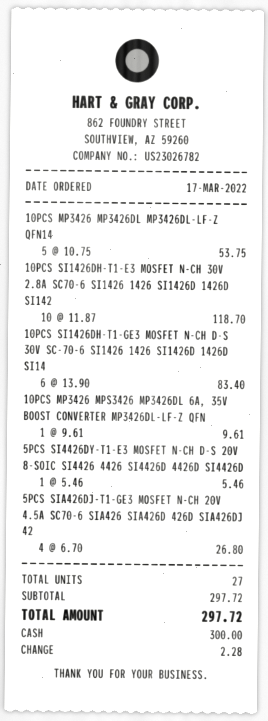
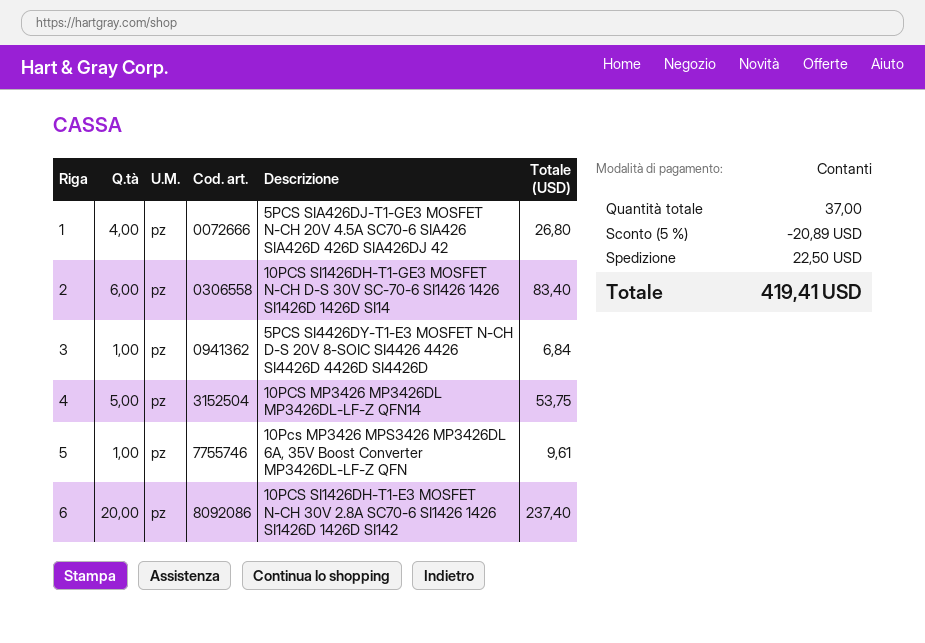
10PCS SI1426DH-T1-E3 MOSFET N-CH 30V 2.8A SC70-6 SI1426 1426 SI1426D 1426D SI142: 10 for 118.70 -> 20 for 237.40
5PCS SI4426DY-T1-E3 MOSFET N-CH D-S 20V 8-SOIC SI4426 4426 SI4426D 4426D SI4426D: 1 for 5.46 -> 1 for 6.84
total quantity: 27 -> 37
discount: none -> 5% = 20.89
shipping: none -> 22.50
total: 297.72 -> 419.41

